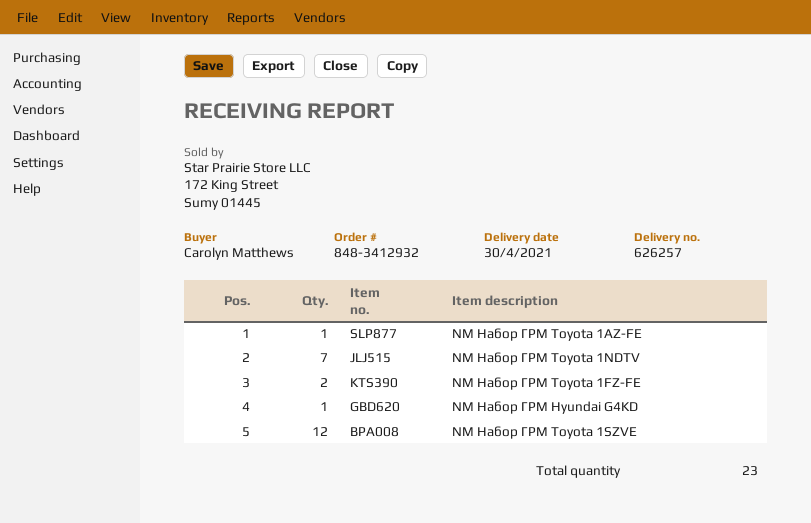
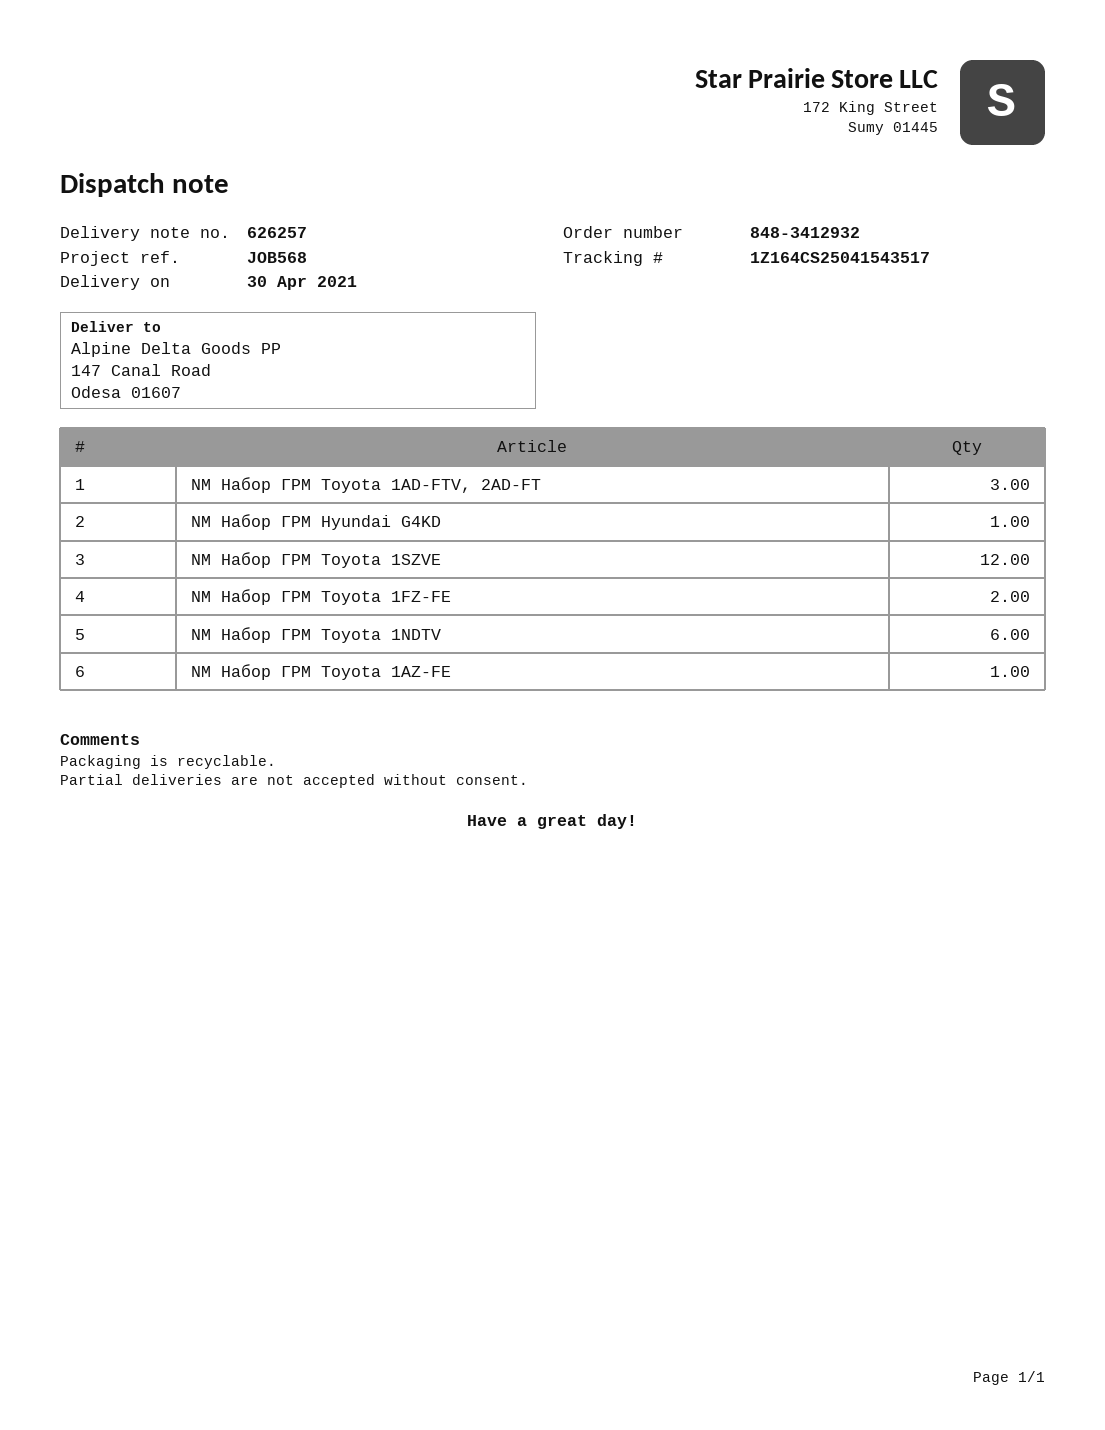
NM Набор ГРМ Toyota 1NDTV: 7 -> 6
NM Набор ГРМ Toyota 1AD-FTV, 2AD-FT: none -> 3

